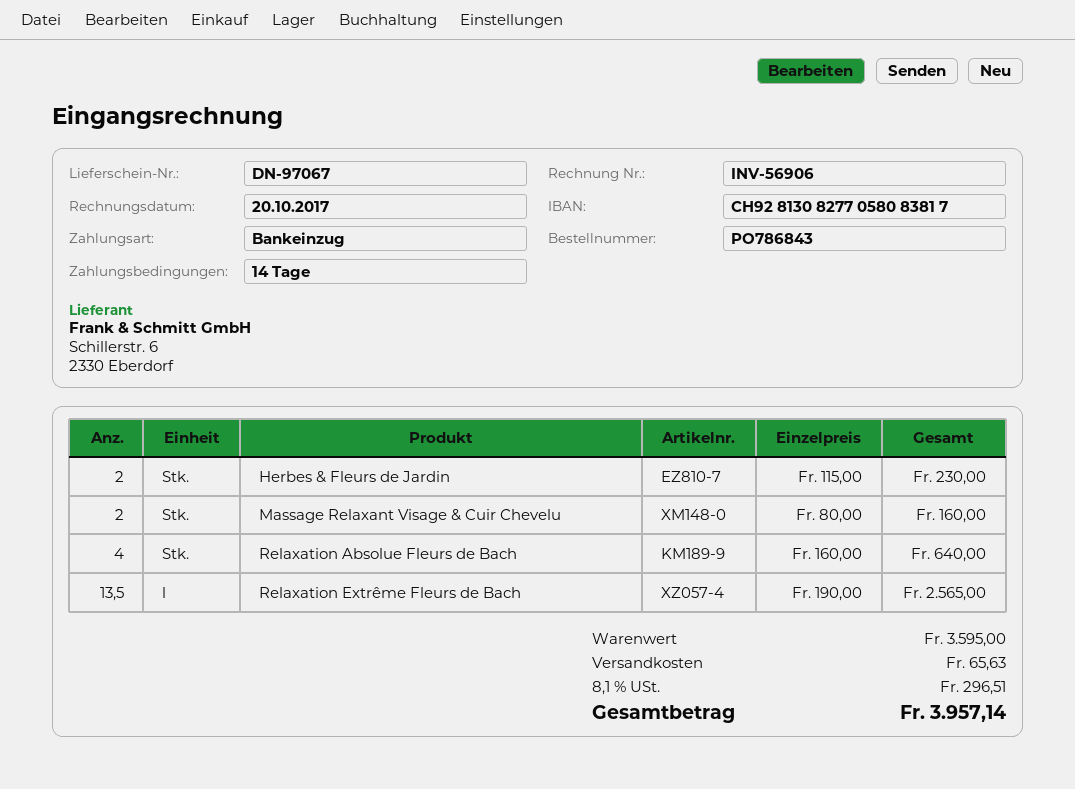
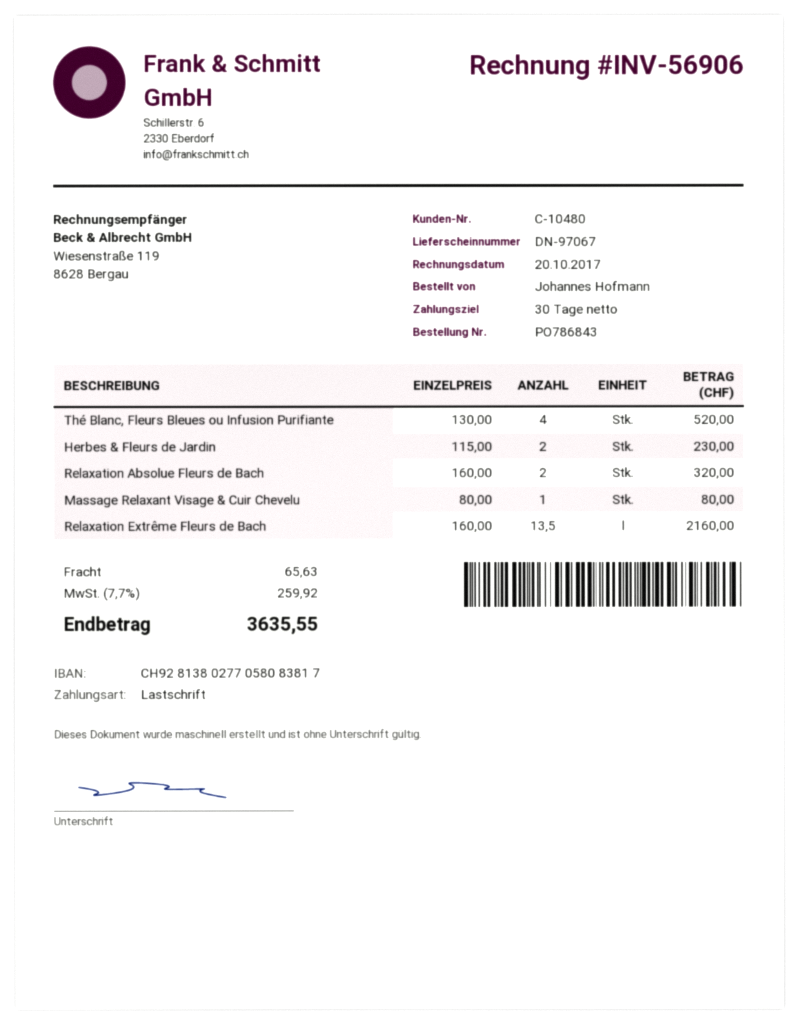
payment terms: 14 days -> 30 days
bank account: CH9281308277058083817 -> CH9281380277058083817
Massage Relaxant Visage & Cuir Chevelu: 2 x 80.00 = 160.00 -> 1 x 80.00 = 80.00
Relaxation Absolue Fleurs de Bach: 4 x 160.00 = 640.00 -> 2 x 160.00 = 320.00
Relaxation Extrême Fleurs de Bach: 13.5 x 190.00 = 2565.00 -> 13.5 x 160.00 = 2160.00
Thé Blanc, Fleurs Bleues ou Infusion Purifiante: none -> 4 x 130.00 = 520.00
tax: 8.1% = 296.51 -> 7.7% = 259.92
total: 3957.14 -> 3635.55

